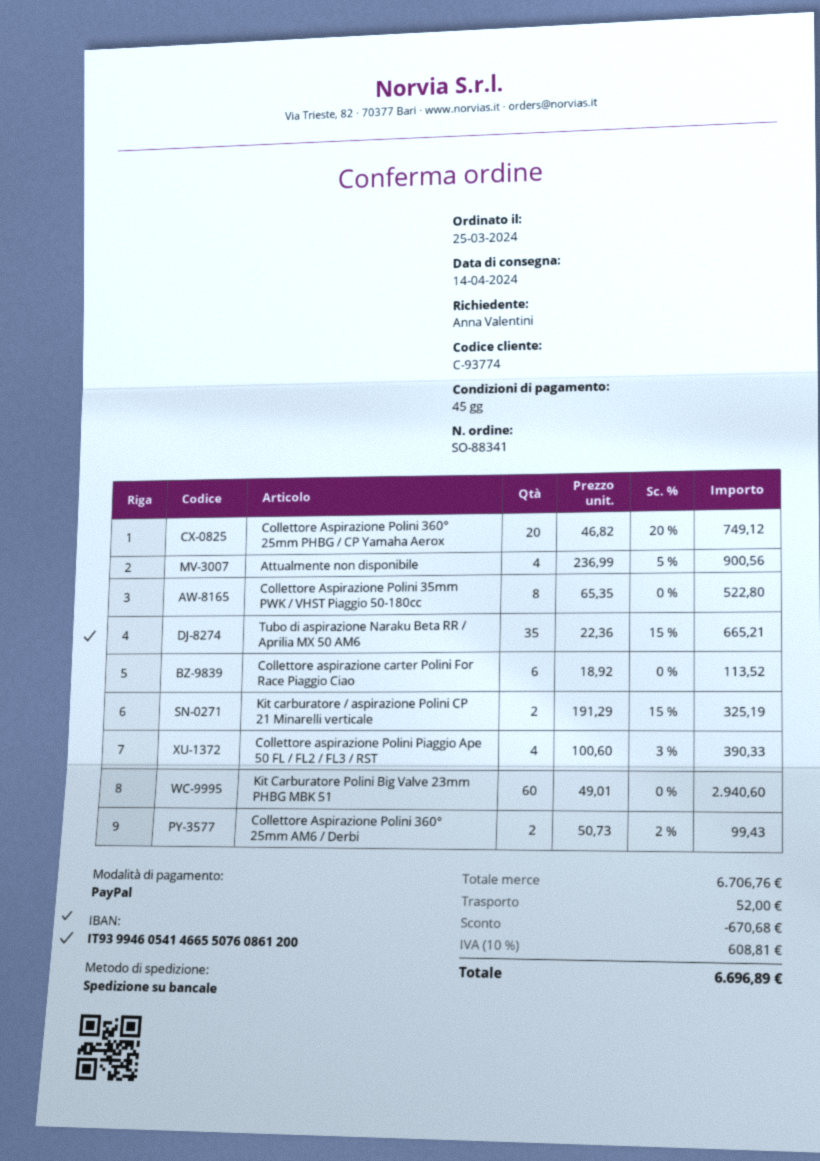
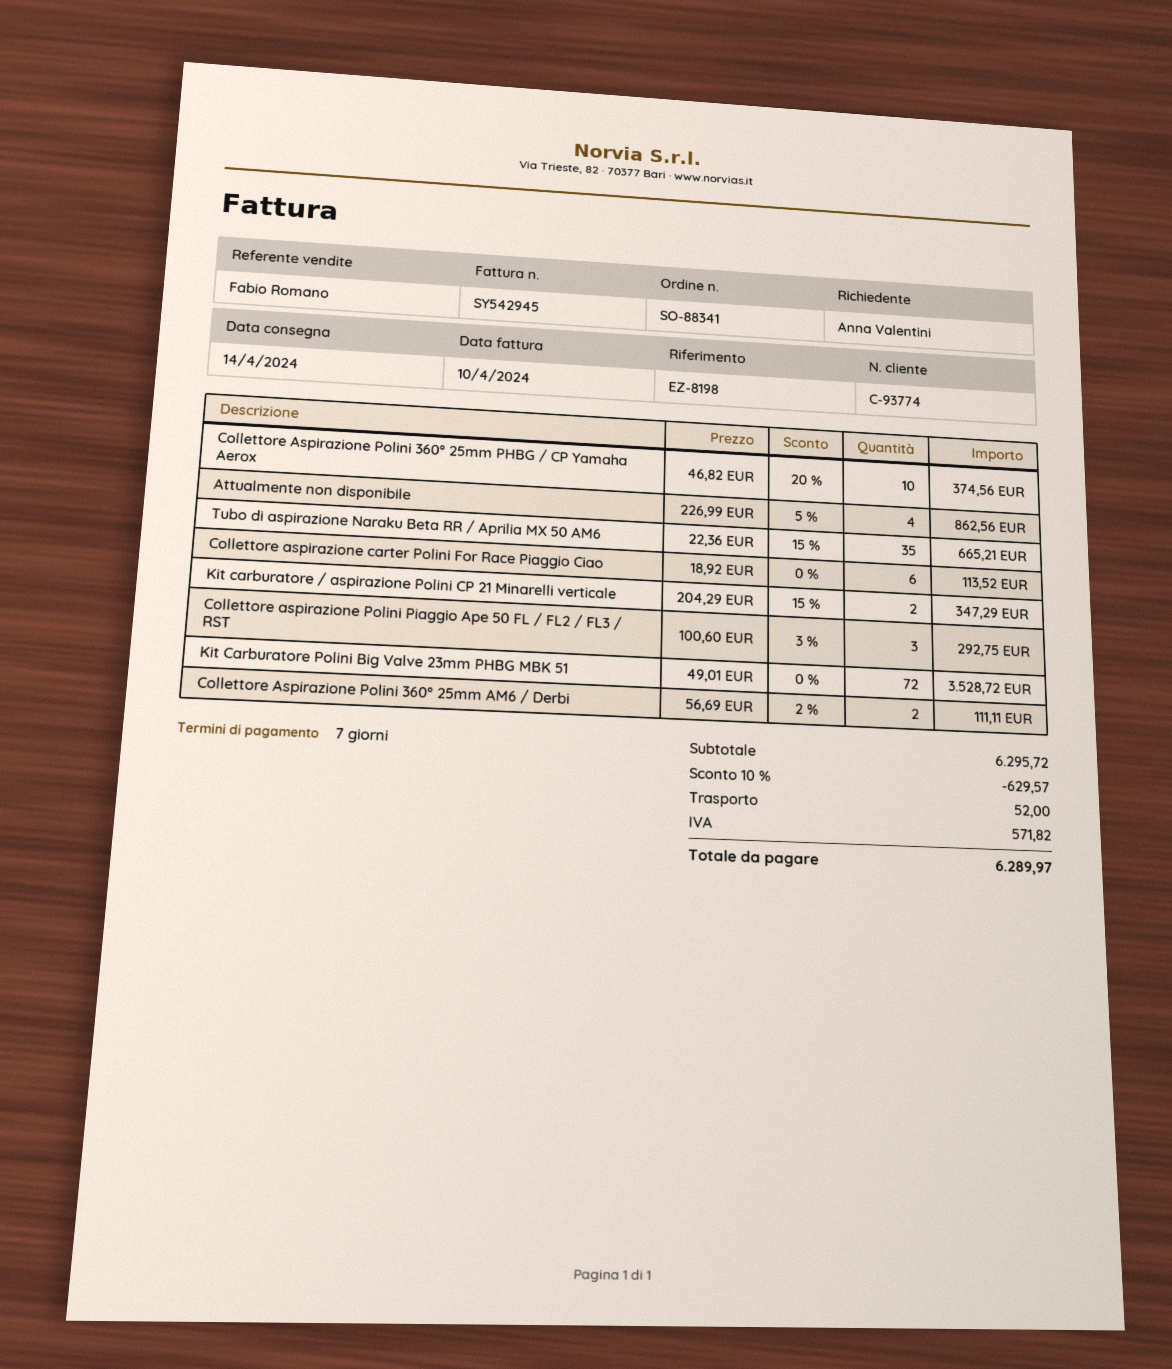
payment terms: 45 days -> 7 days
Collettore Aspirazione Polini 360° 25mm PHBG / CP Yamaha Aerox: 20 x 46.82 - 20% = 749.12 -> 10 x 46.82 - 20% = 374.56
Attualmente non disponibile: 4 x 236.99 - 5% = 900.56 -> 4 x 226.99 - 5% = 862.56
Collettore Aspirazione Polini 35mm PWK / VHST Piaggio 50-180cc: 8 x 65.35 = 522.80 -> none
Kit carburatore / aspirazione Polini CP 21 Minarelli verticale: 2 x 191.29 - 15% = 325.19 -> 2 x 204.29 - 15% = 347.29
Collettore aspirazione Polini Piaggio Ape 50 FL / FL2 / FL3 / RST: 4 x 100.60 - 3% = 390.33 -> 3 x 100.60 - 3% = 292.75
Kit Carburatore Polini Big Valve 23mm PHBG MBK 51: 60 x 49.01 = 2940.60 -> 72 x 49.01 = 3528.72
Collettore Aspirazione Polini 360° 25mm AM6 / Derbi: 2 x 50.73 - 2% = 99.43 -> 2 x 56.69 - 2% = 111.11
subtotal: 6706.76 -> 6295.72
discount: 670.68 -> 629.57
tax: 608.81 -> 571.82
total: 6696.89 -> 6289.97

